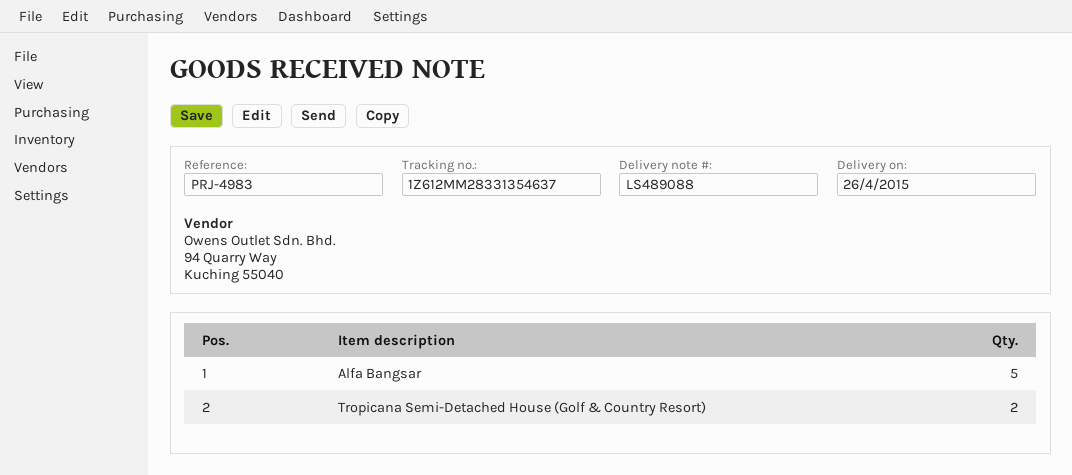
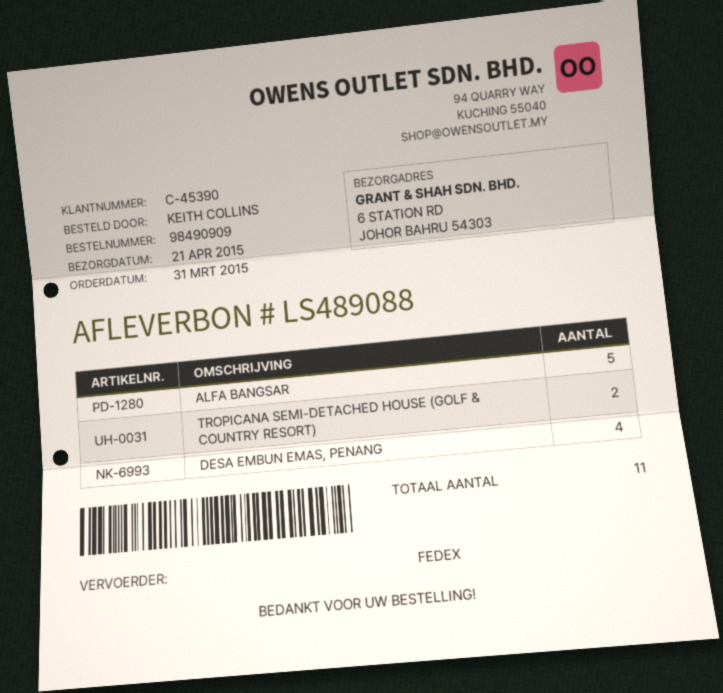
delivery date: 2015-04-26 -> 2015-04-21
DESA EMBUN EMAS, PENANG: none -> 4

